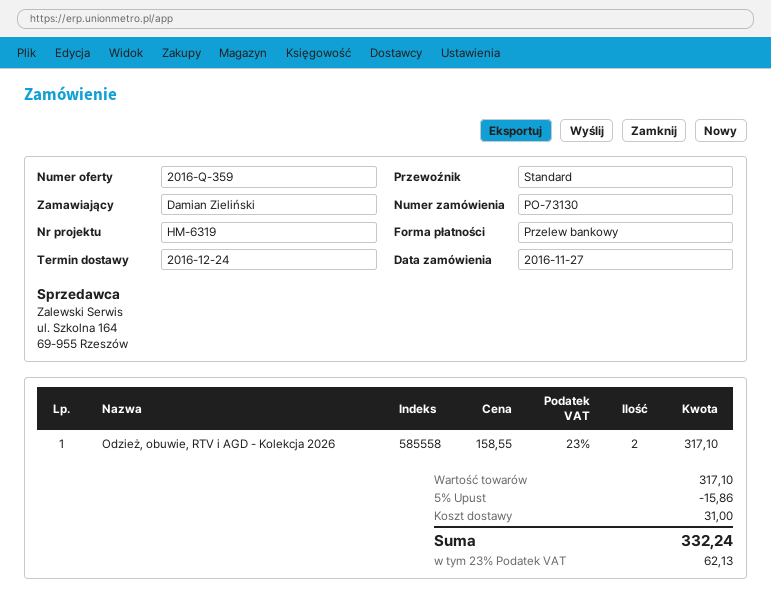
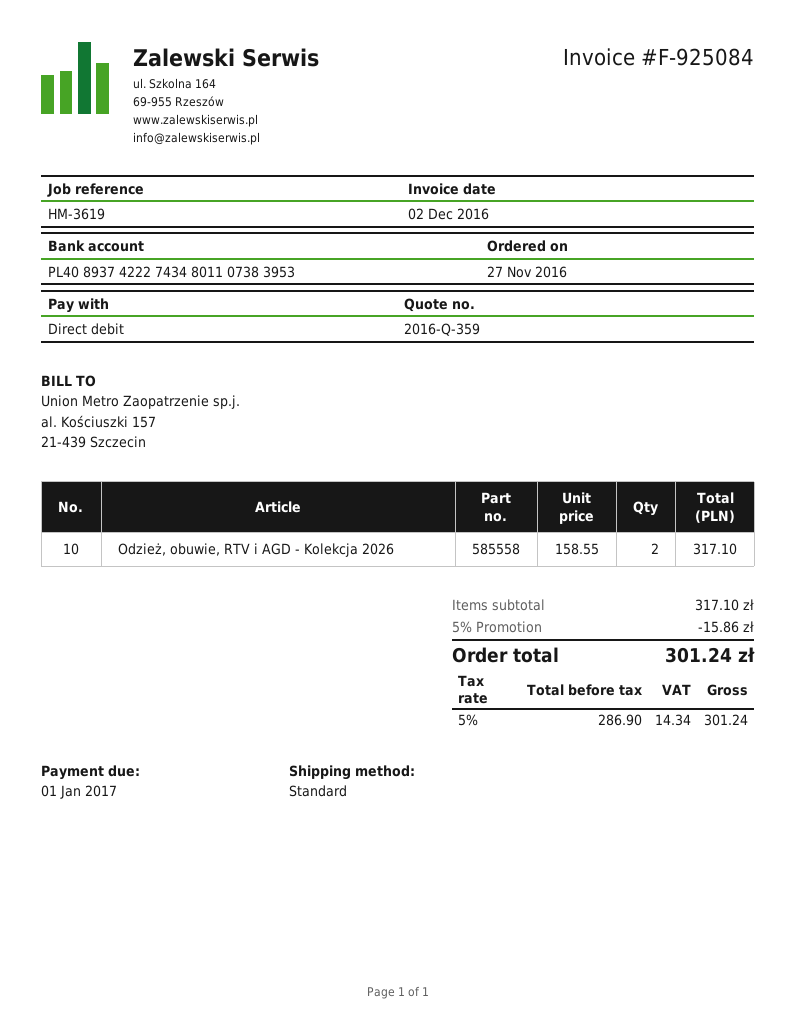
reference: HM-6319 -> HM-3619
payment method: bank transfer -> direct debit
shipping: 31.00 -> none
tax: 23% = 62.13 -> 5% = 14.34
total: 332.24 -> 301.24

